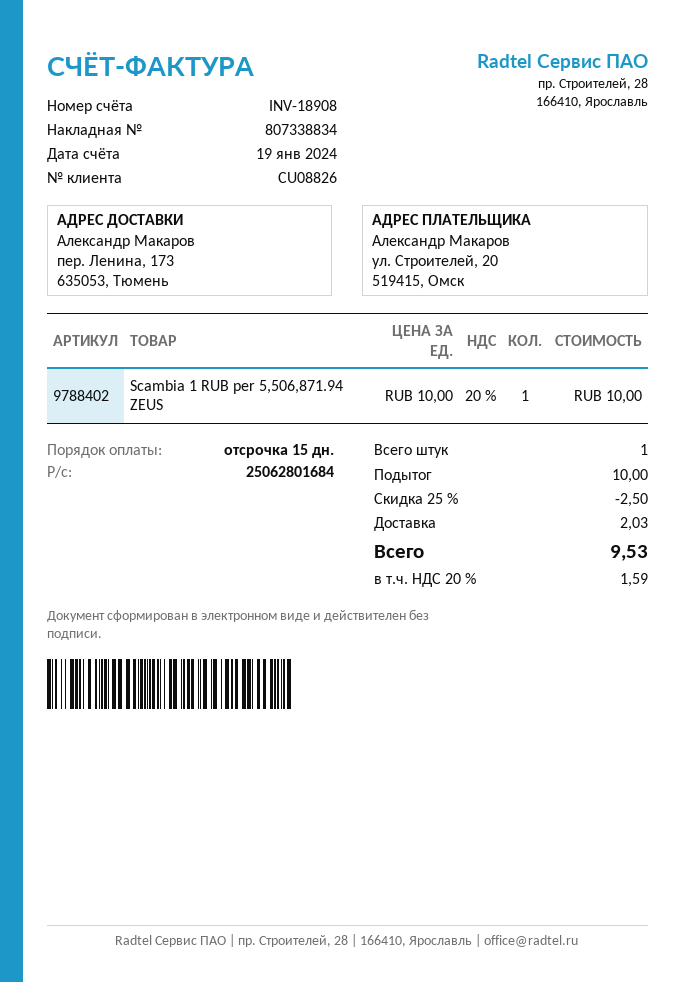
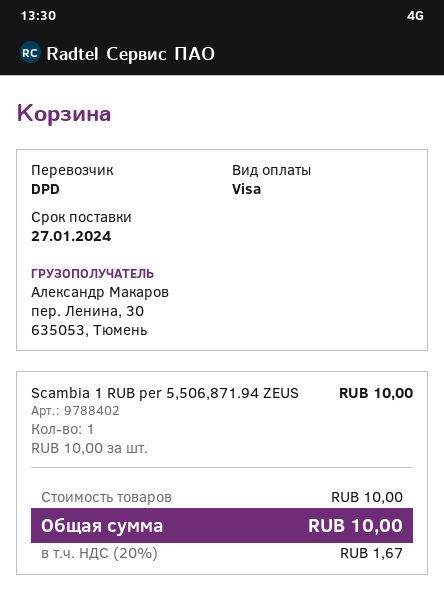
ship to: пер. Ленина, 173, 635053, Тюмень -> пер. Ленина, 30, 635053, Тюмень
discount: 25% = 2.50 -> none
shipping: 2.03 -> none
tax: 20% = 1.59 -> 20% = 1.67
total: 9.53 -> 10.00

